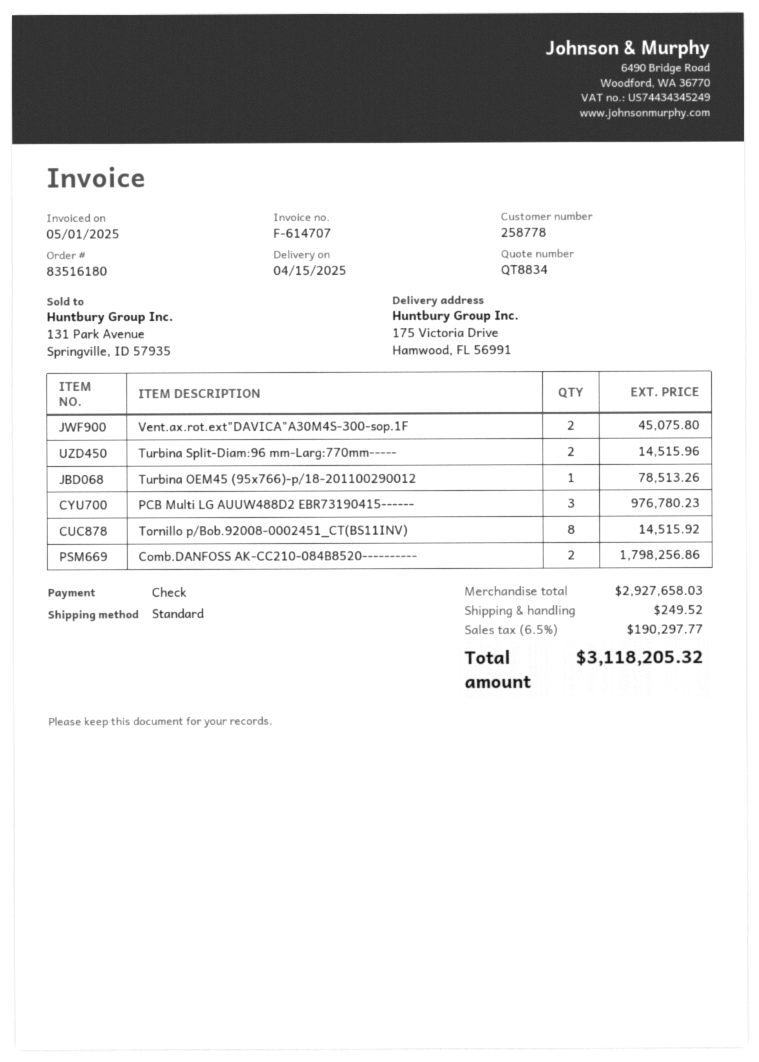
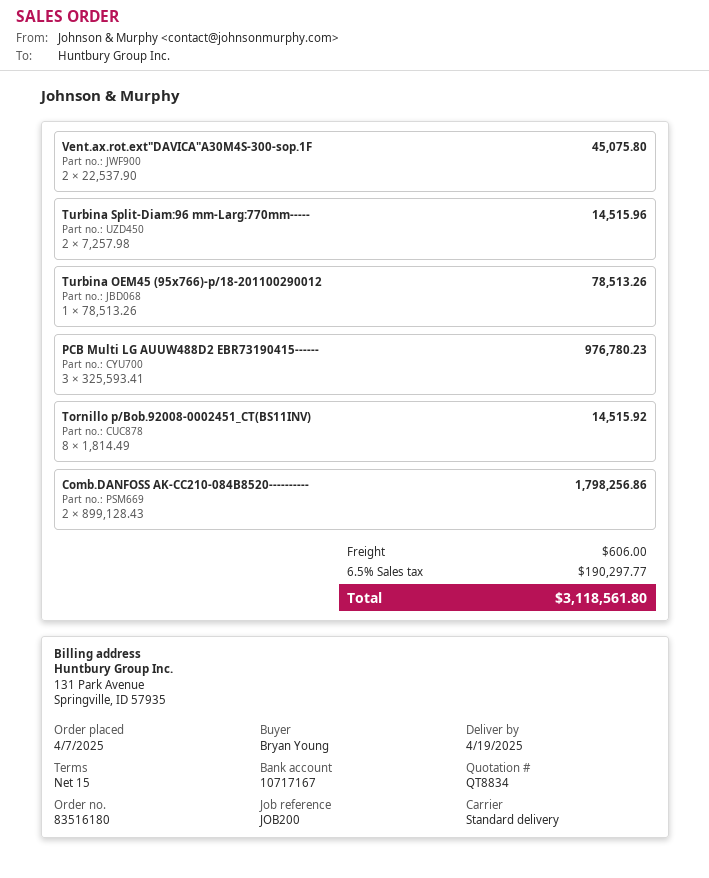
delivery date: 2025-04-15 -> 2025-04-19
shipping: 249.52 -> 606.00
total: 3118205.32 -> 3118561.80

